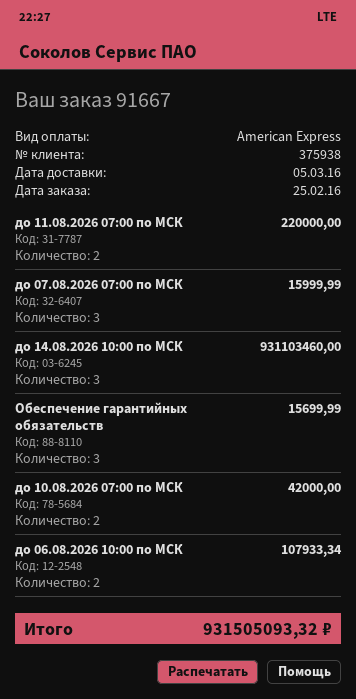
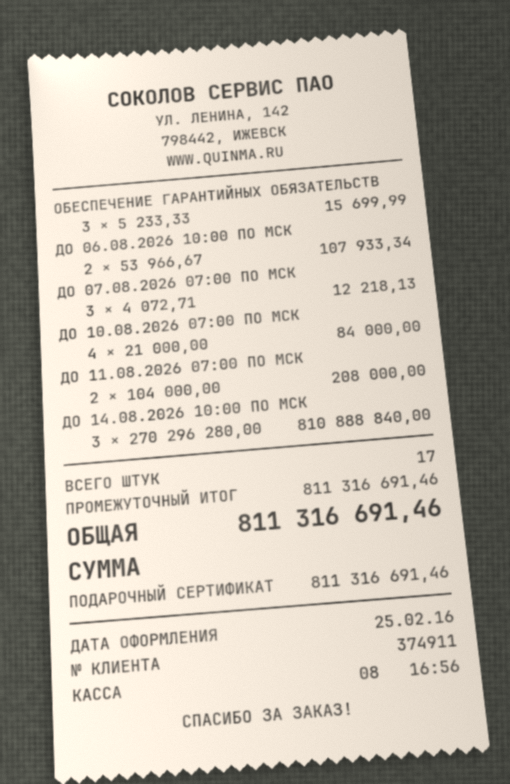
customer number: 375938 -> 374911
payment method: American Express -> gift card
до 11.08.2026 07:00 по МСК: 2 for 220000.00 -> 2 for 208000.00
до 07.08.2026 07:00 по МСК: 3 for 15999.99 -> 3 for 12218.13
до 14.08.2026 10:00 по МСК: 3 for 931103460.00 -> 3 for 810888840.00
до 10.08.2026 07:00 по МСК: 2 for 42000.00 -> 4 for 84000.00
total: 931505093.32 -> 811316691.46

